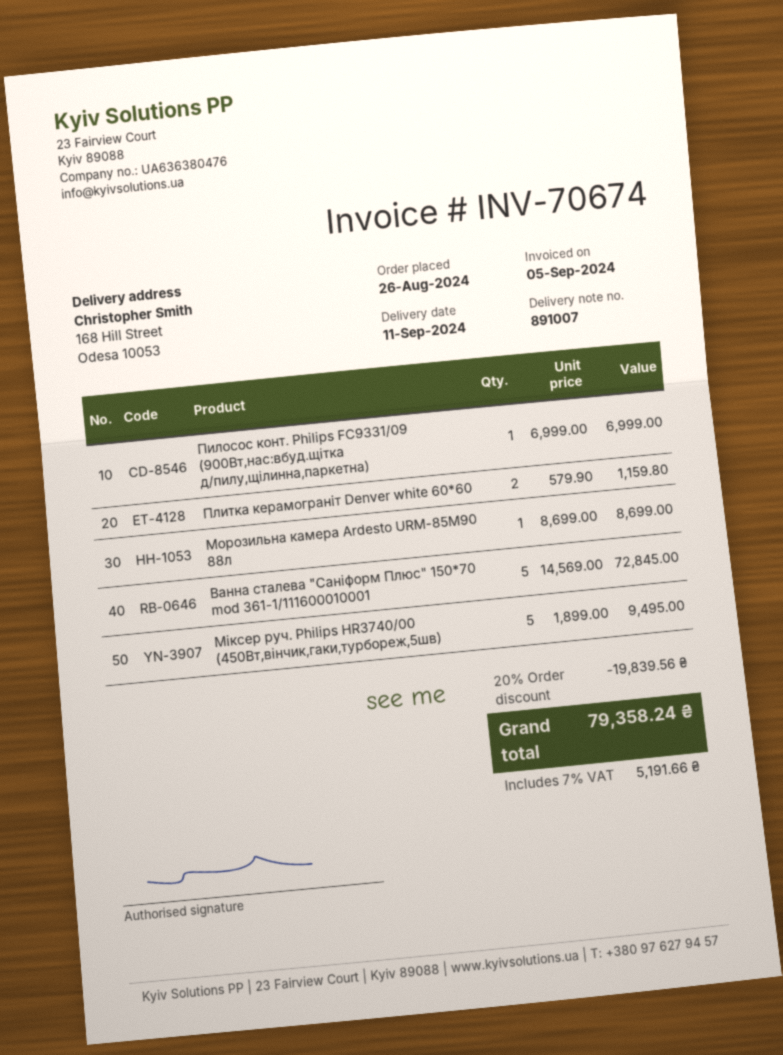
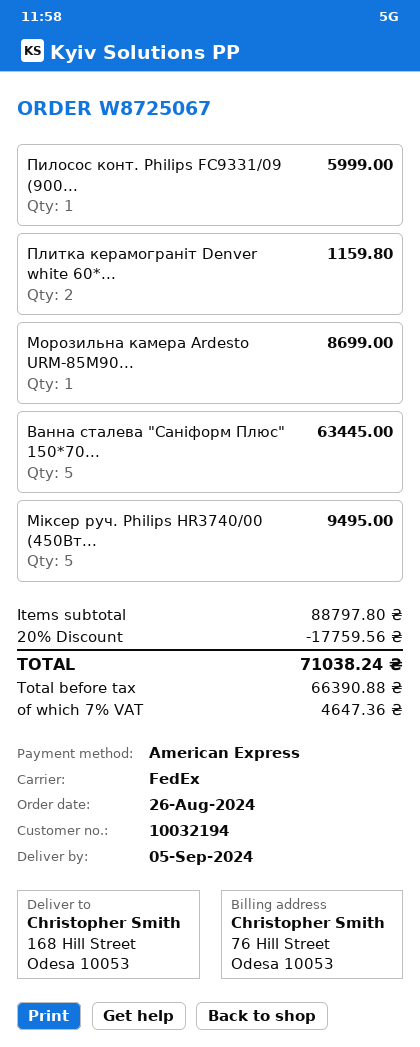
delivery date: 2024-09-11 -> 2024-09-05
Пилосос конт. Philips FC9331/09 (900Вт,нас:вбуд.щітка д/пилу,щілинна,паркетна): 1 for 6999.00 -> 1 for 5999.00
Ванна сталева "Саніформ Плюс" 150*70 mod 361-1/111600010001: 5 for 72845.00 -> 5 for 63445.00
discount: 20% = 19839.56 -> 20% = 17759.56
tax: 7% = 5191.66 -> 7% = 4647.36
total: 79358.24 -> 71038.24

